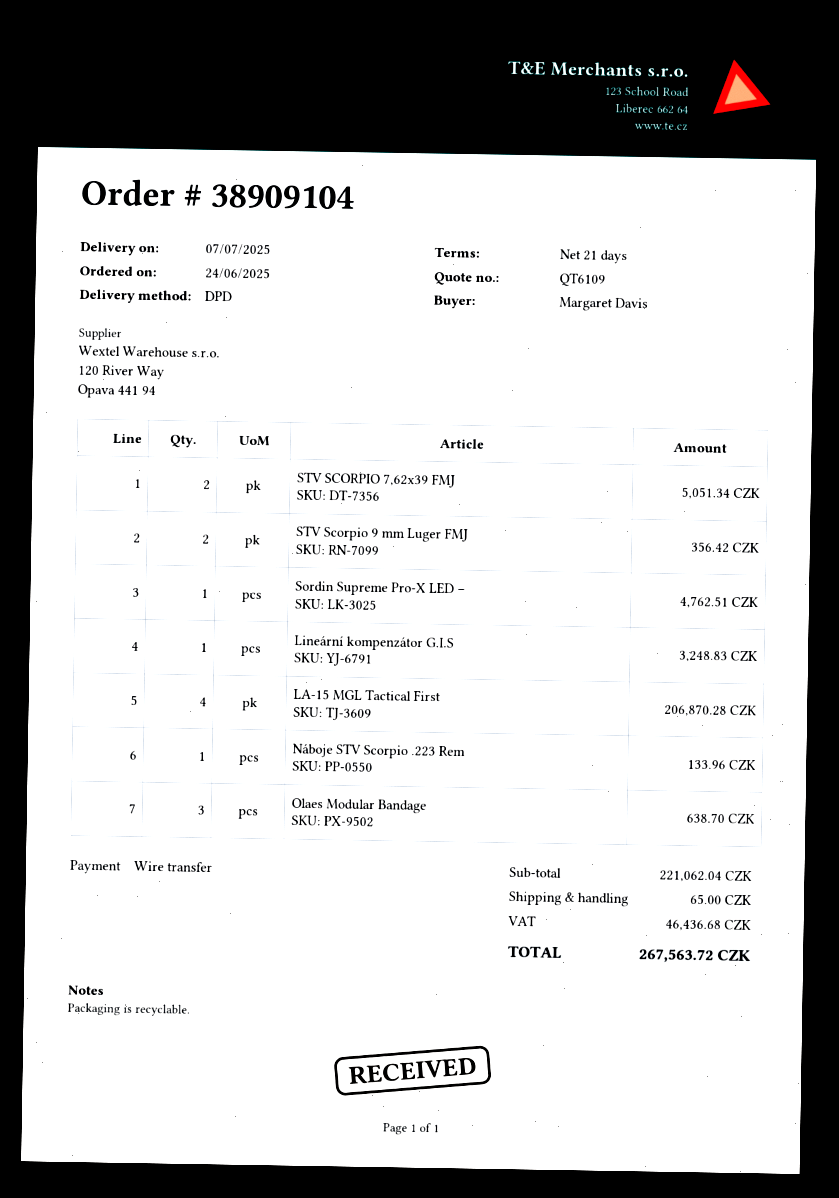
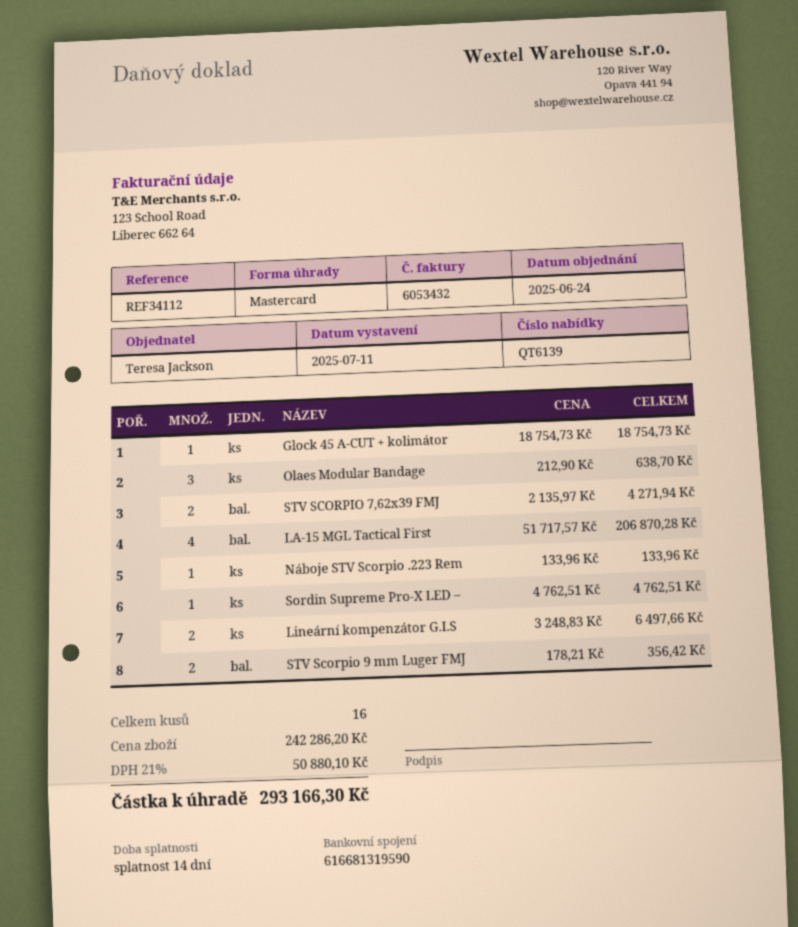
quote number: QT6109 -> QT6139
payment terms: 21 days -> 14 days
ordered by: Margaret Davis -> Teresa Jackson
payment method: bank transfer -> Mastercard
STV SCORPIO 7,62x39 FMJ: 2 for 5051.34 -> 2 for 4271.94
Lineární kompenzátor G.I.S: 1 for 3248.83 -> 2 for 6497.66
Glock 45 A-CUT + kolimátor: none -> 1 for 18754.73
subtotal: 221062.04 -> 242286.20
shipping: 65.00 -> none
tax: 46436.68 -> 50880.10
total: 267563.72 -> 293166.30

